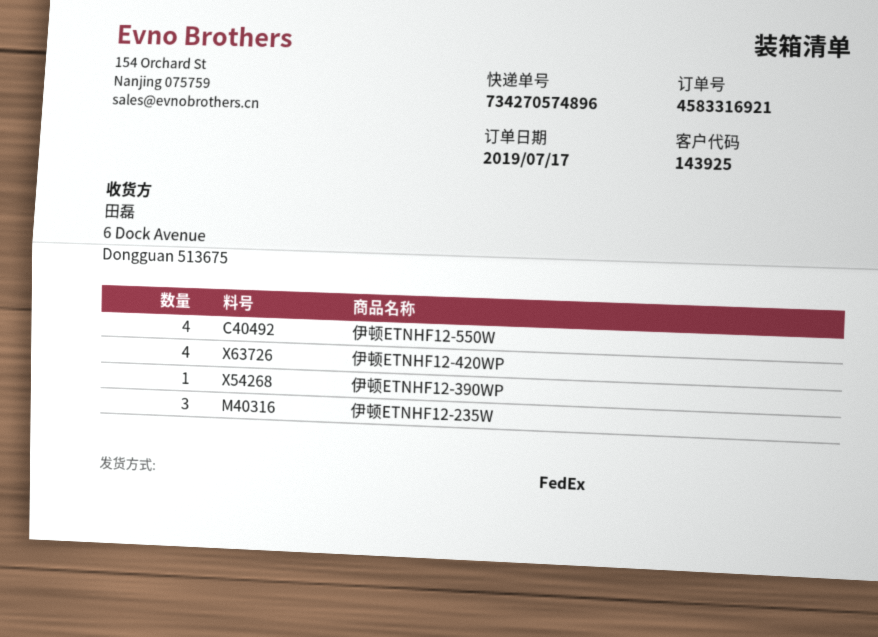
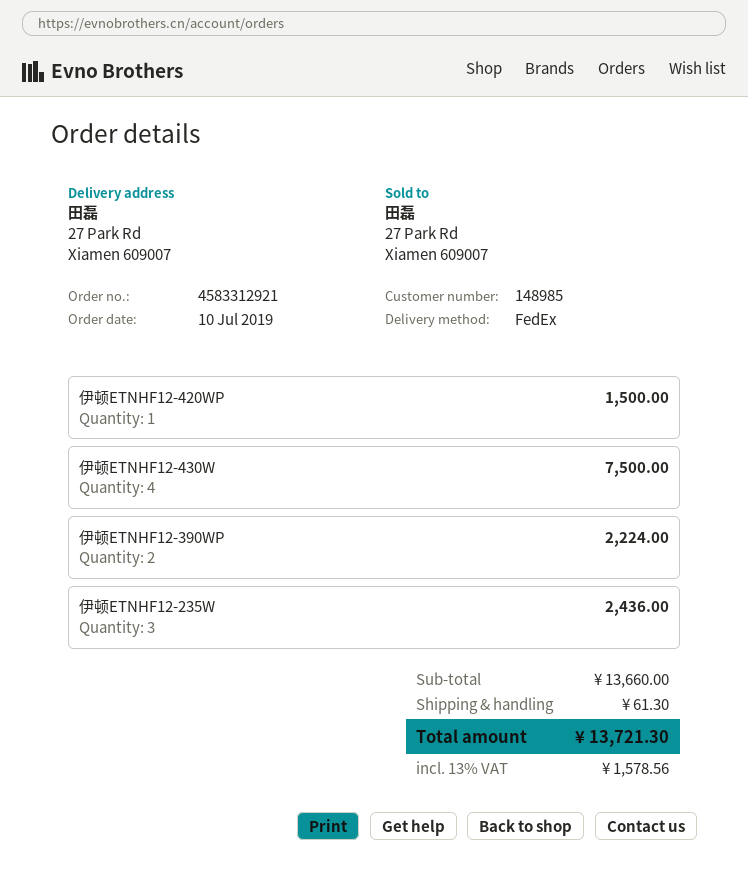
order number: 4583316921 -> 4583312921
order date: 2019-07-17 -> 2019-07-10
customer number: 143925 -> 148985
ship to: 6 Dock Avenue, Dongguan 513675 -> 27 Park Rd, Xiamen 609007
伊顿ETNHF12-550W: 4 -> none
伊顿ETNHF12-420WP: 4 -> 1
伊顿ETNHF12-390WP: 1 -> 2
伊顿ETNHF12-430W: none -> 4

